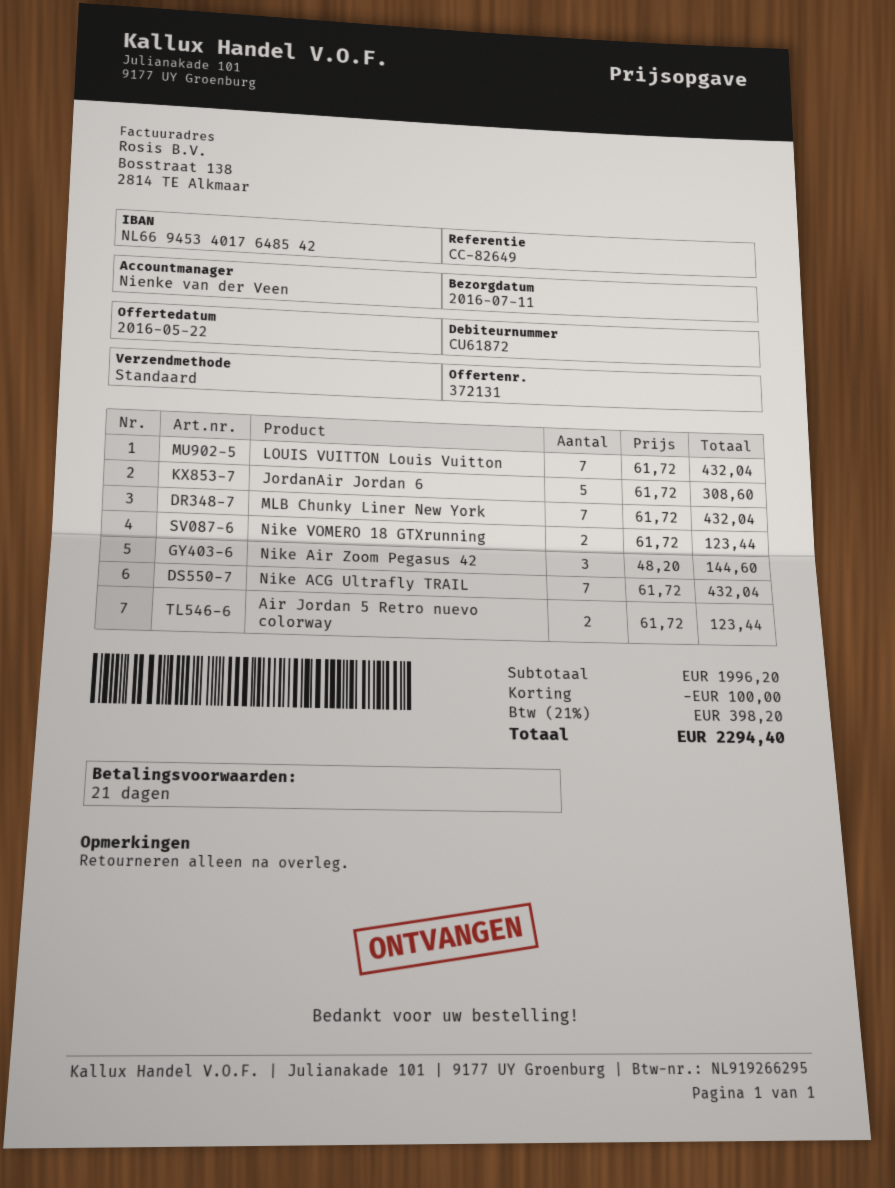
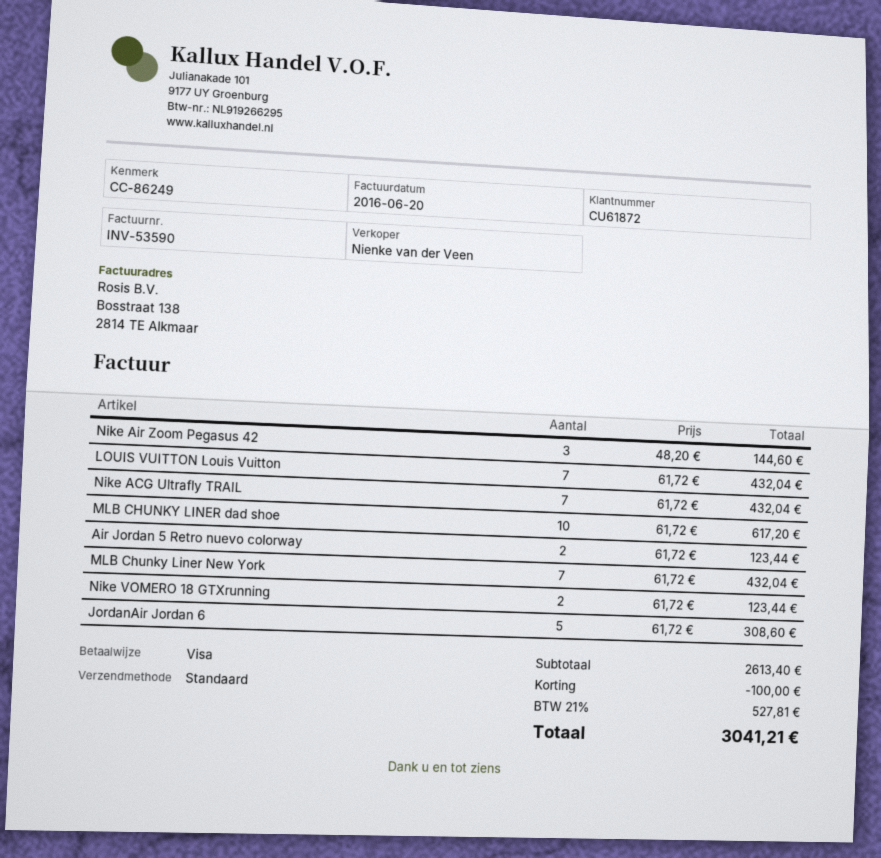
reference: CC-82649 -> CC-86249
MLB CHUNKY LINER dad shoe: none -> 10 x 61.72 = 617.20
subtotal: 1996.20 -> 2613.40
tax: 21% = 398.20 -> 21% = 527.81
total: 2294.40 -> 3041.21

